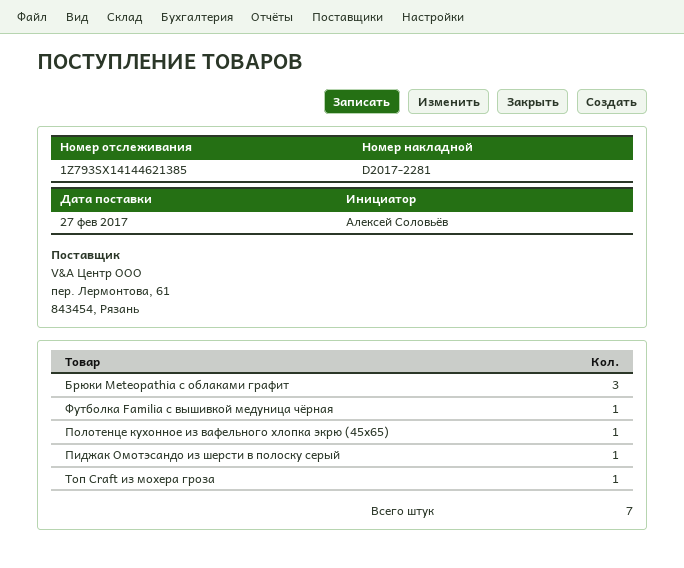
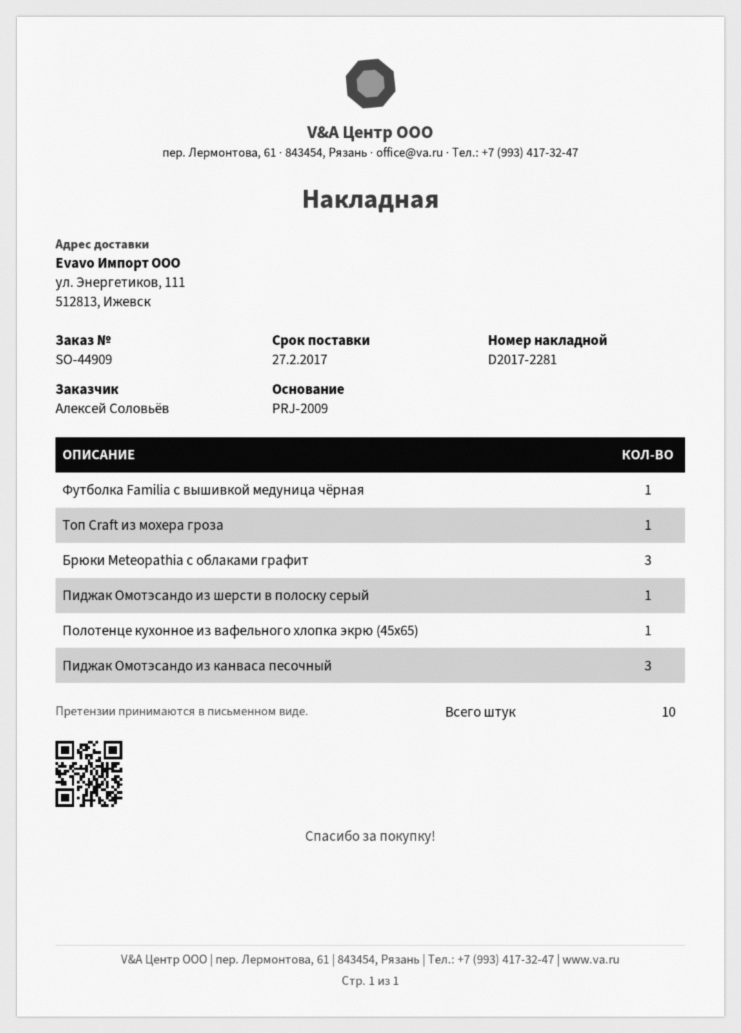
Пиджак Омотэсандо из канваса песочный: none -> 3
total quantity: 7 -> 10

